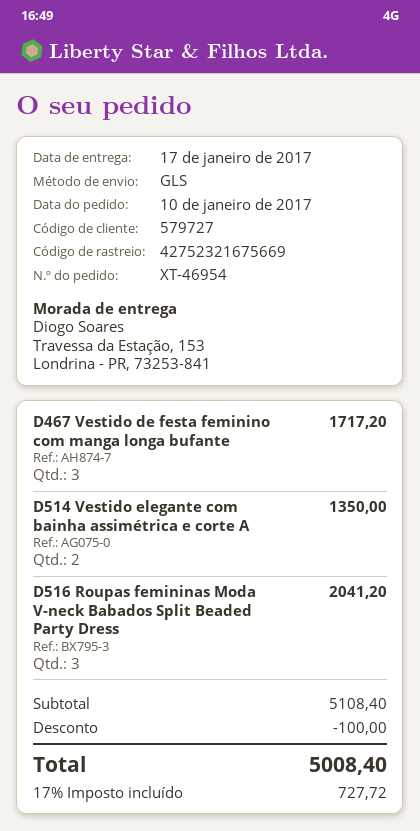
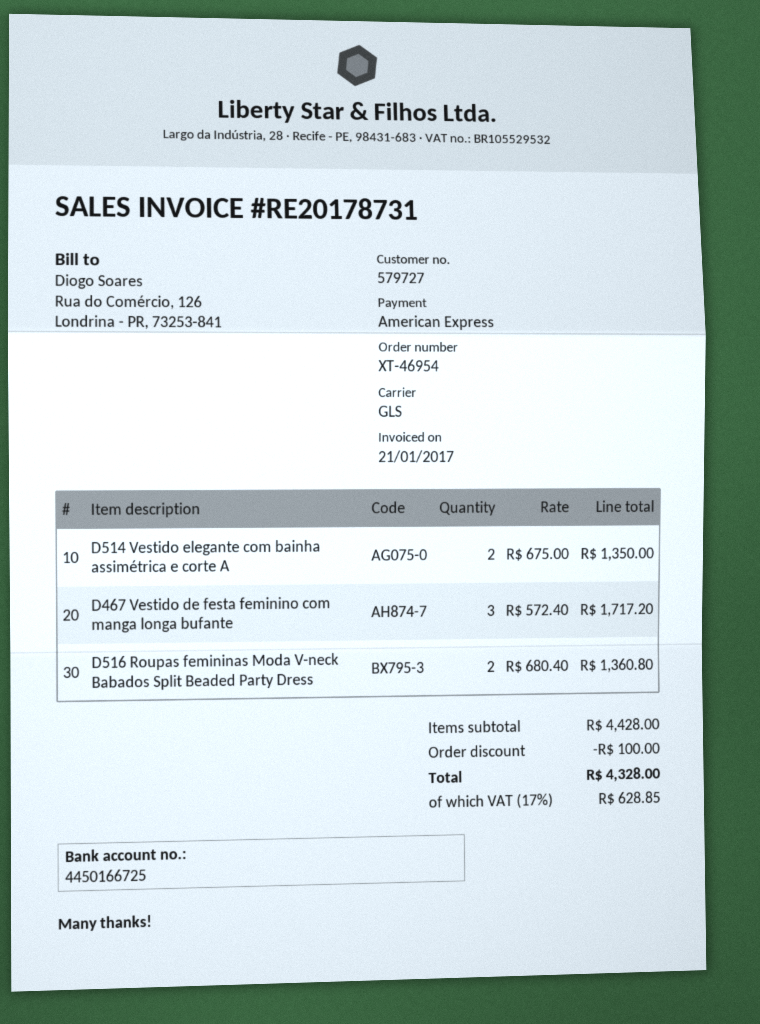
D516 Roupas femininas Moda V-neck Babados Split Beaded Party Dress: 3 for 2041.20 -> 2 for 1360.80
subtotal: 5108.40 -> 4428.00
tax: 17% = 727.72 -> 17% = 628.85
total: 5008.40 -> 4328.00

